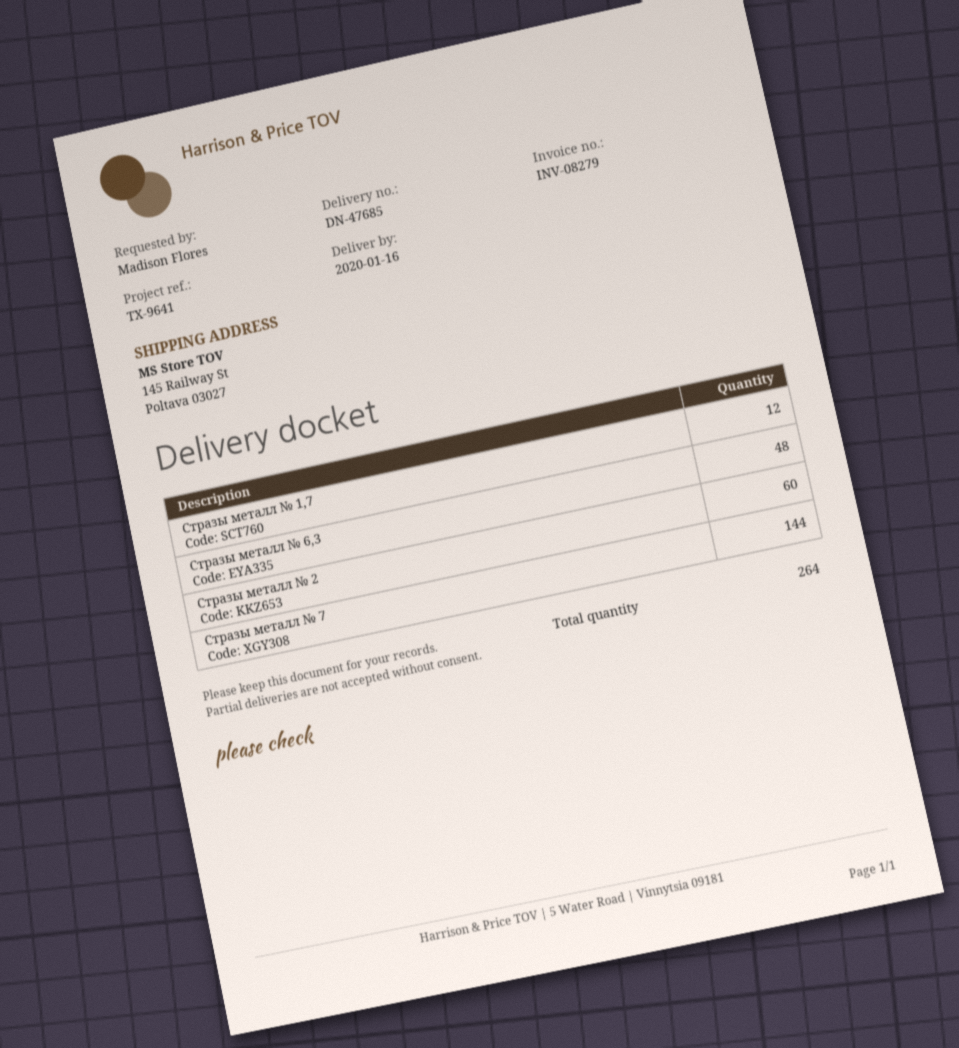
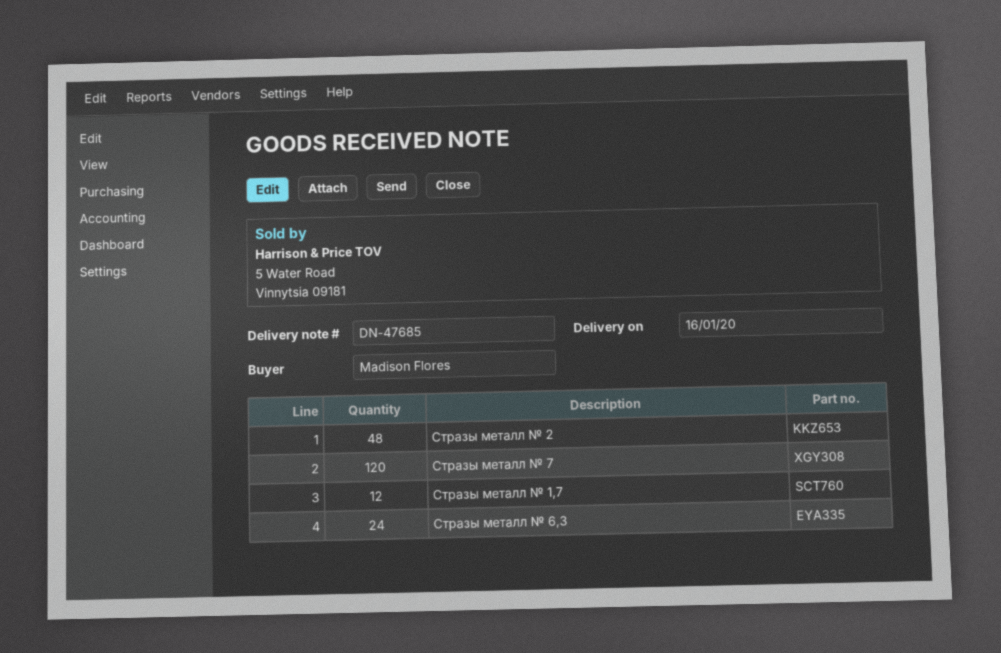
Стразы металл № 6,3: 48 -> 24
Стразы металл № 2: 60 -> 48
Стразы металл № 7: 144 -> 120

